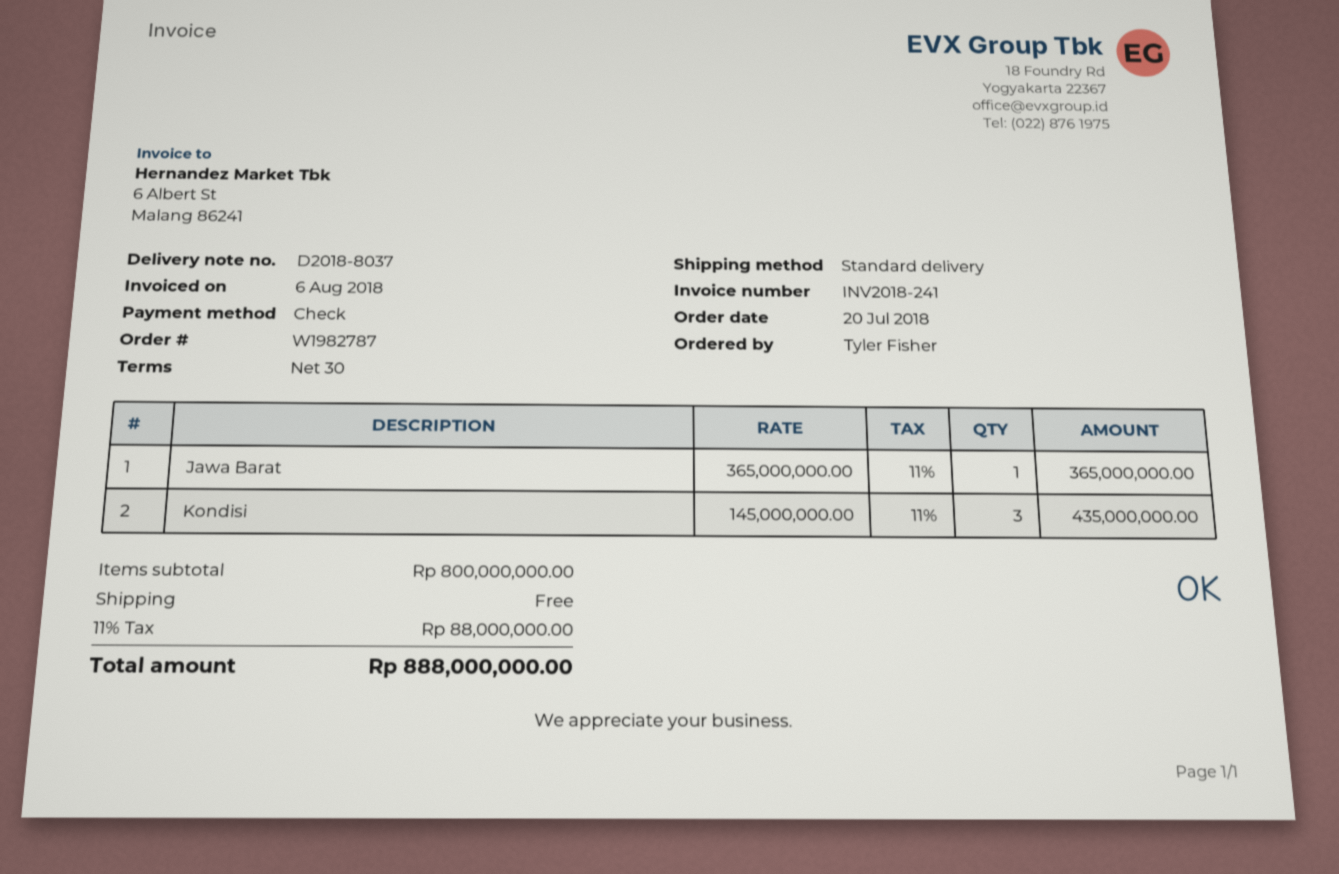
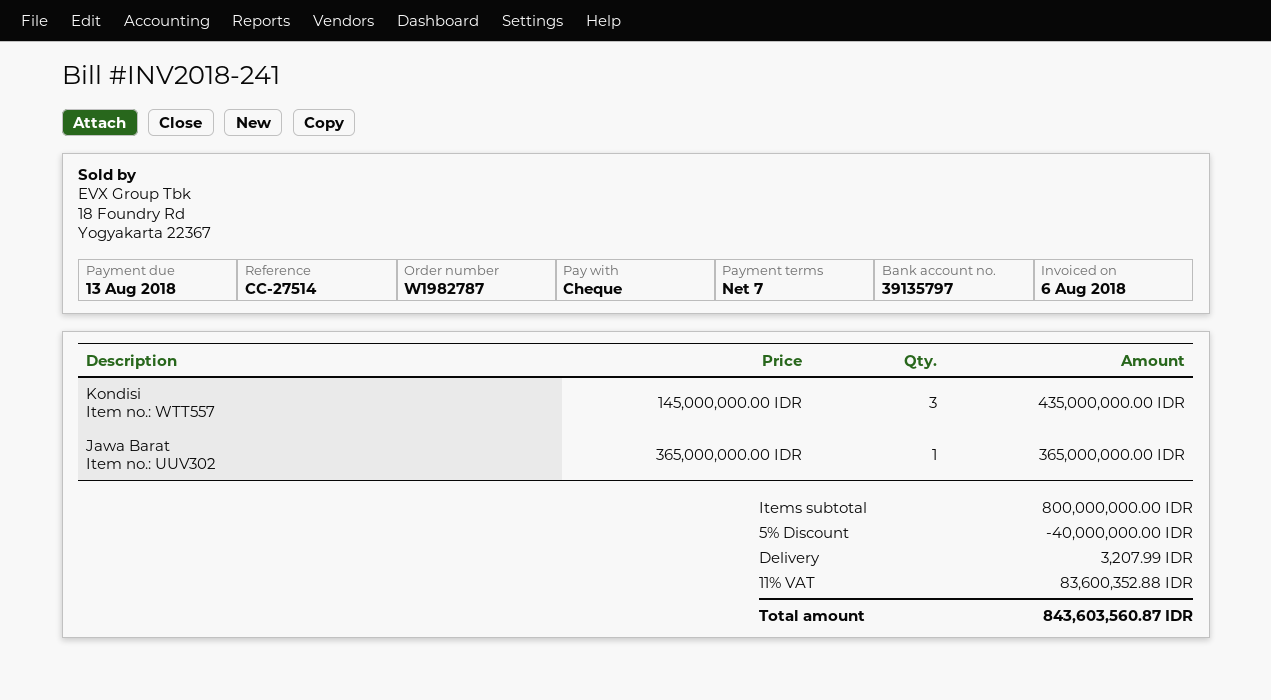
payment terms: 30 days -> 7 days
discount: none -> 5% = 40000000.00
shipping: 0.00 -> 3207.99
tax: 11% = 88000000.00 -> 11% = 83600352.88
total: 888000000.00 -> 843603560.87

